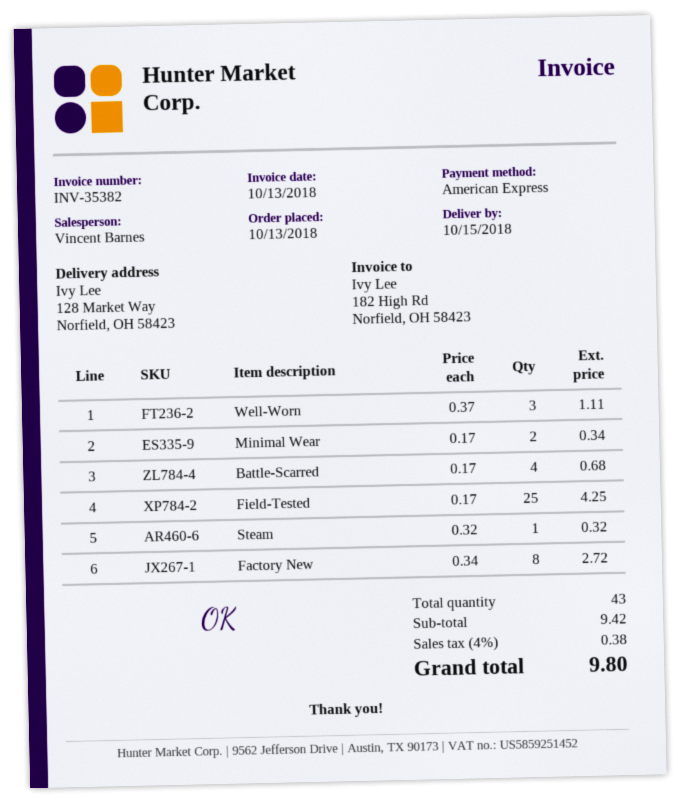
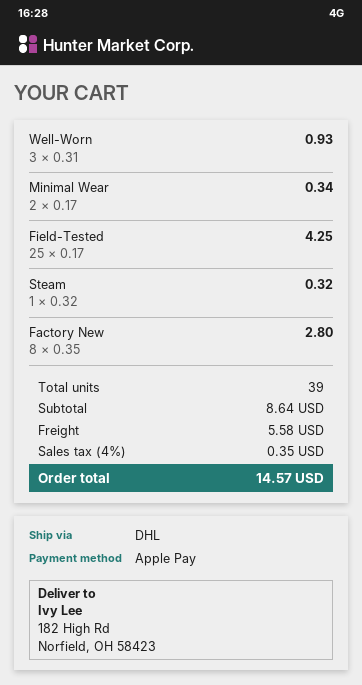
payment method: American Express -> Apple Pay
ship to: 128 Market Way, Norfield, OH 58423 -> 182 High Rd, Norfield, OH 58423
Well-Worn: 3 x 0.37 = 1.11 -> 3 x 0.31 = 0.93
Battle-Scarred: 4 x 0.17 = 0.68 -> none
Factory New: 8 x 0.34 = 2.72 -> 8 x 0.35 = 2.80
total quantity: 43 -> 39
subtotal: 9.42 -> 8.64
shipping: none -> 5.58
tax: 4% = 0.38 -> 4% = 0.35
total: 9.80 -> 14.57

